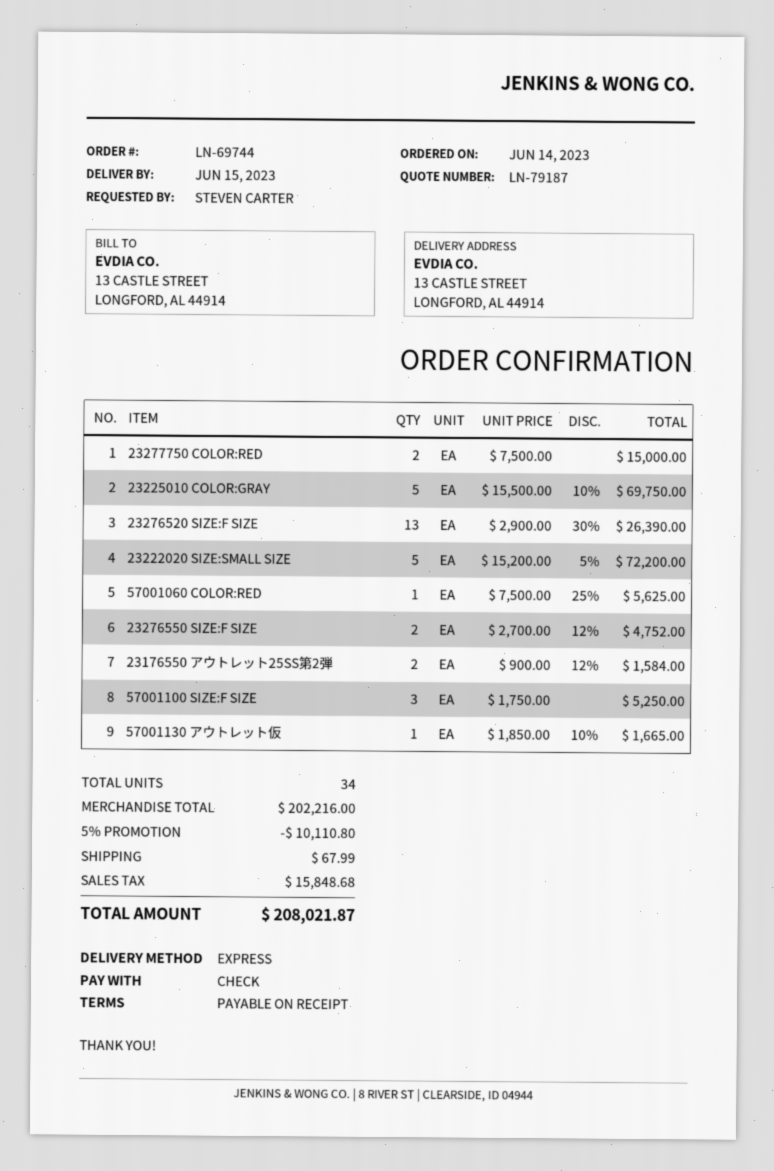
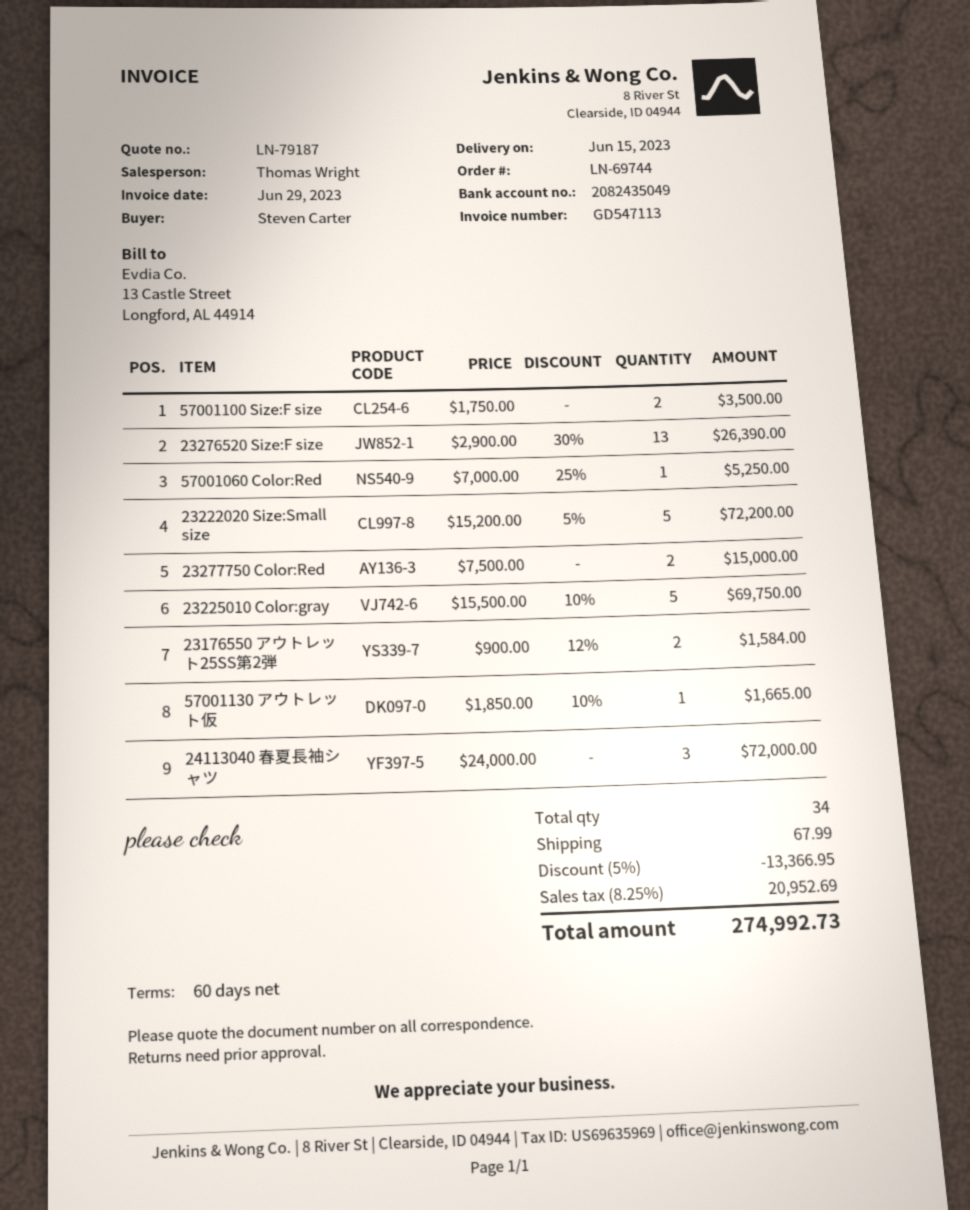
payment terms: on receipt -> 60 days
57001060 COLOR:RED: 1 x 7500.00 - 25% = 5625.00 -> 1 x 7000.00 - 25% = 5250.00
23276550 SIZE:F SIZE: 2 x 2700.00 - 12% = 4752.00 -> none
57001100 SIZE:F SIZE: 3 x 1750.00 = 5250.00 -> 2 x 1750.00 = 3500.00
24113040 春夏長袖シャツ: none -> 3 x 24000.00 = 72000.00
discount: 5% = 10110.80 -> 5% = 13366.95
tax: 15848.68 -> 20952.69
total: 208021.87 -> 274992.73

